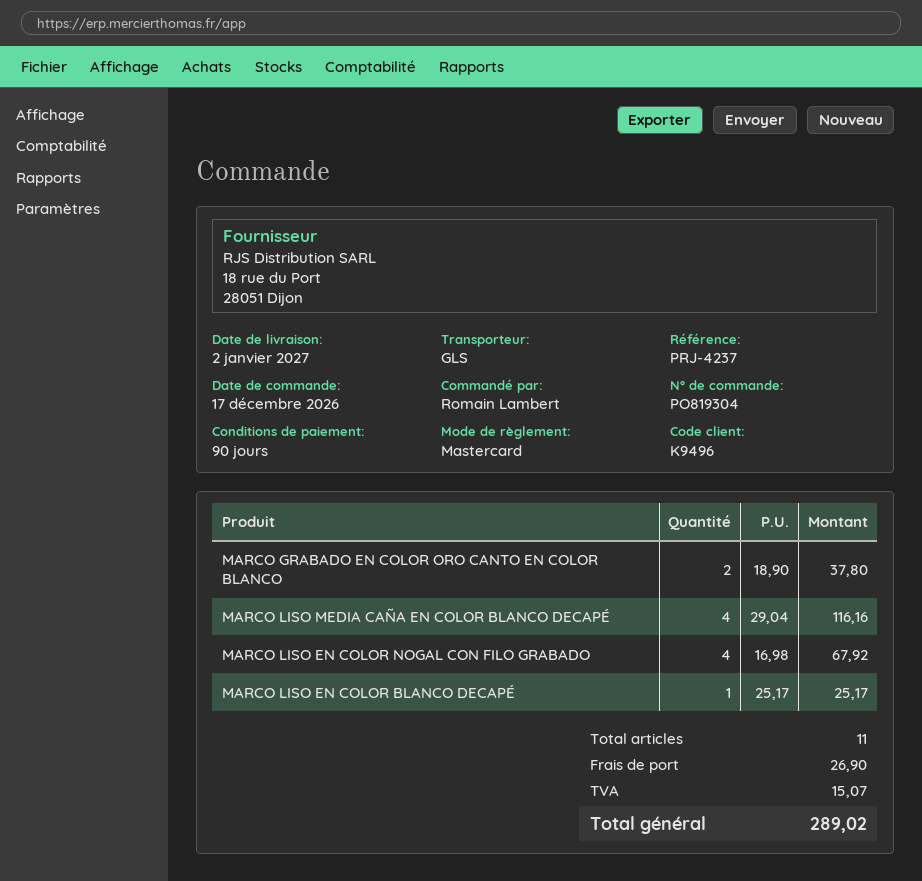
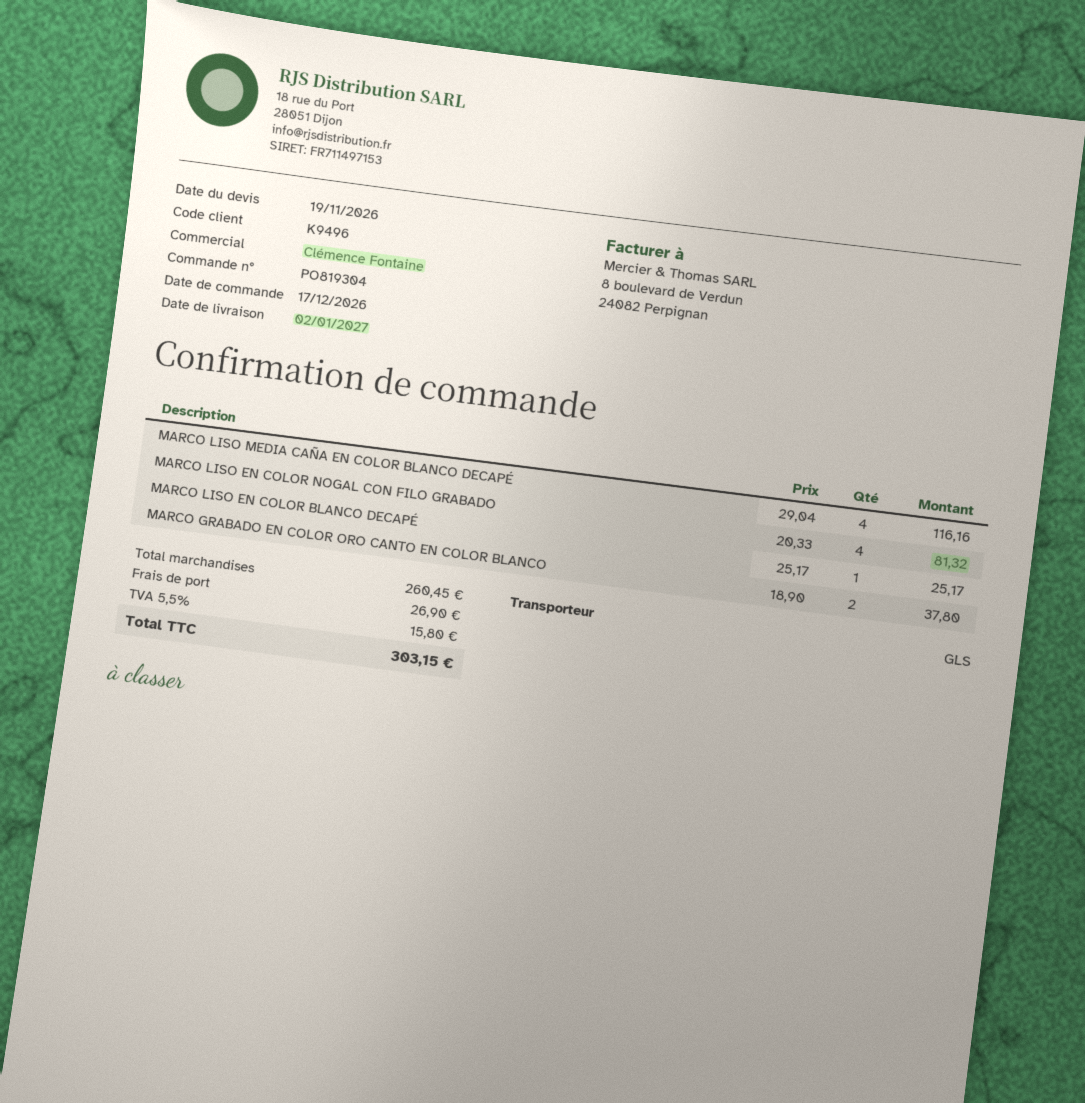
MARCO LISO EN COLOR NOGAL CON FILO GRABADO: 4 x 16.98 = 67.92 -> 4 x 20.33 = 81.32
tax: 15.07 -> 15.80
total: 289.02 -> 303.15

